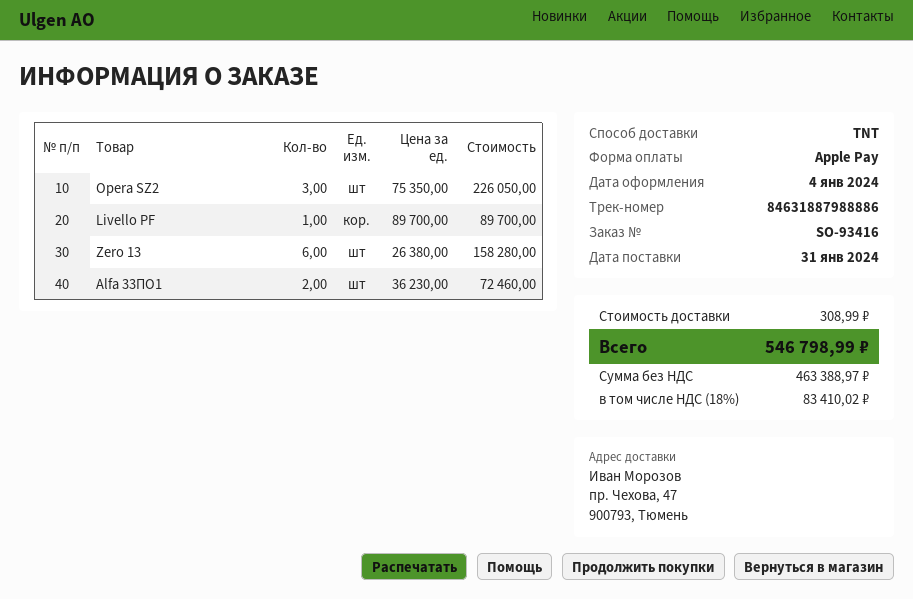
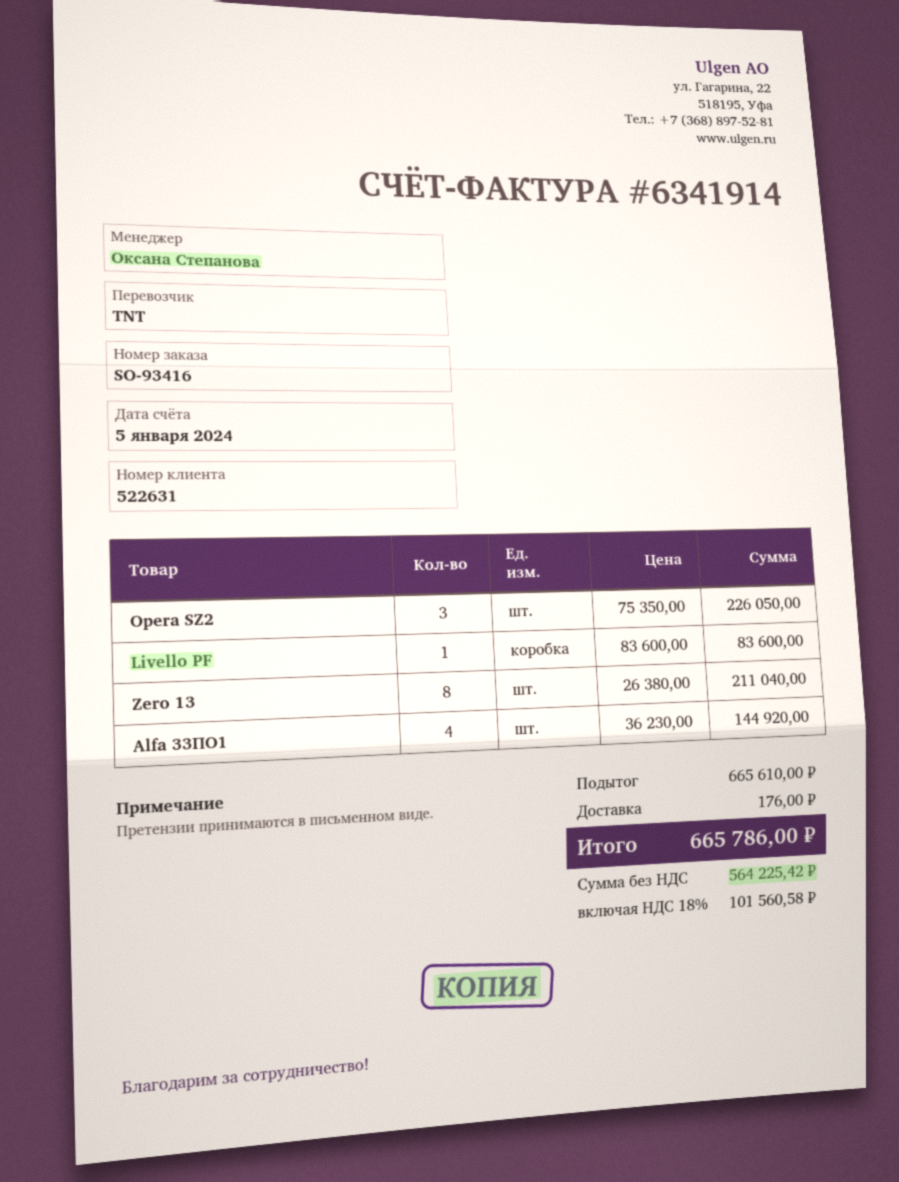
Livello PF: 1 x 89700.00 = 89700.00 -> 1 x 83600.00 = 83600.00
Zero 13: 6 x 26380.00 = 158280.00 -> 8 x 26380.00 = 211040.00
Alfa 33ПО1: 2 x 36230.00 = 72460.00 -> 4 x 36230.00 = 144920.00
shipping: 308.99 -> 176.00
net: 463388.97 -> 564225.42
tax: 18% = 83410.02 -> 18% = 101560.58
total: 546798.99 -> 665786.00

